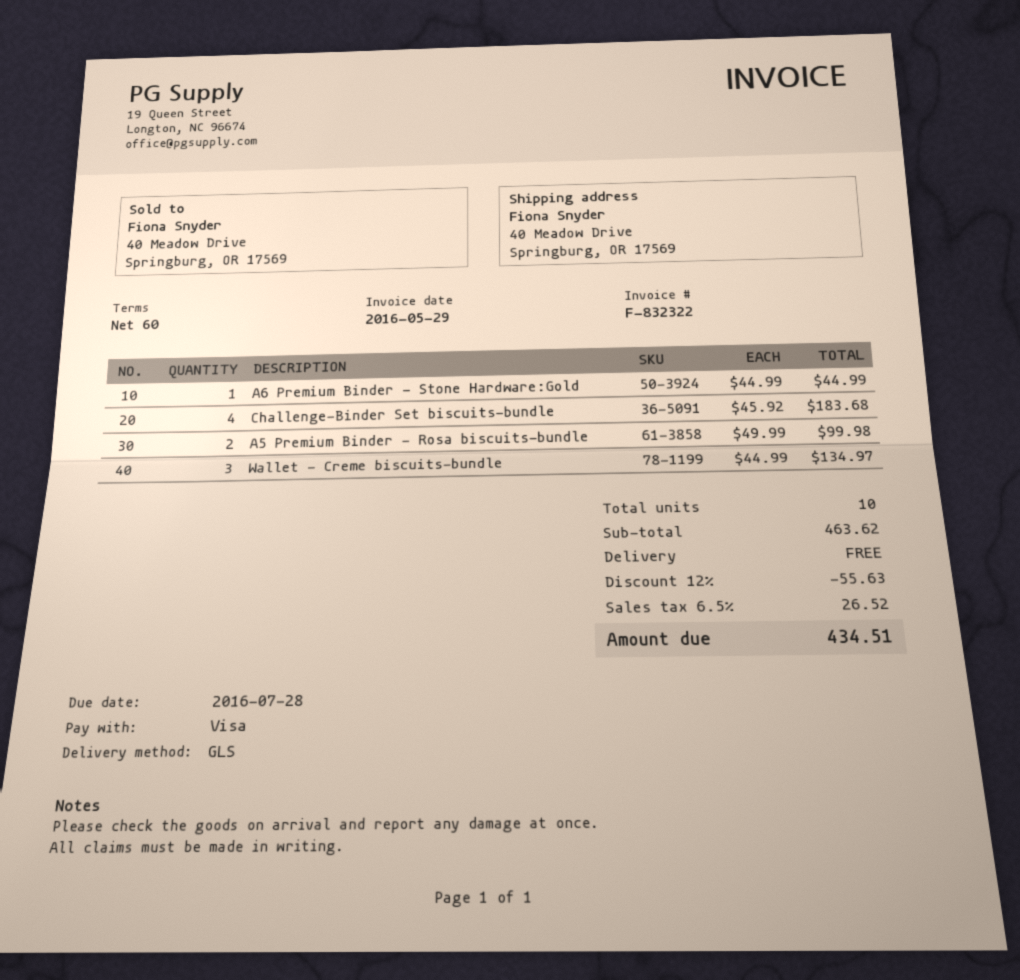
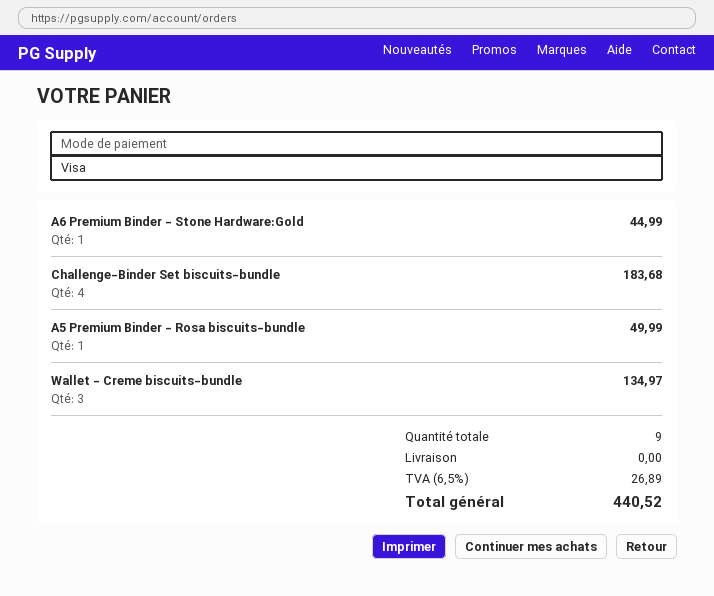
A5 Premium Binder - Rosa biscuits-bundle: 2 for 99.98 -> 1 for 49.99
total quantity: 10 -> 9
discount: 12% = 55.63 -> none
tax: 6.5% = 26.52 -> 6.5% = 26.89
total: 434.51 -> 440.52

